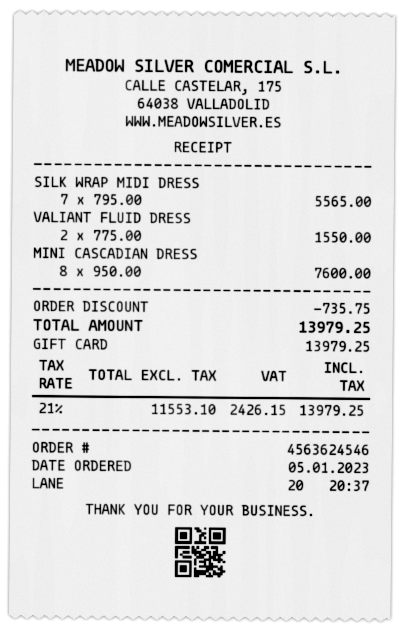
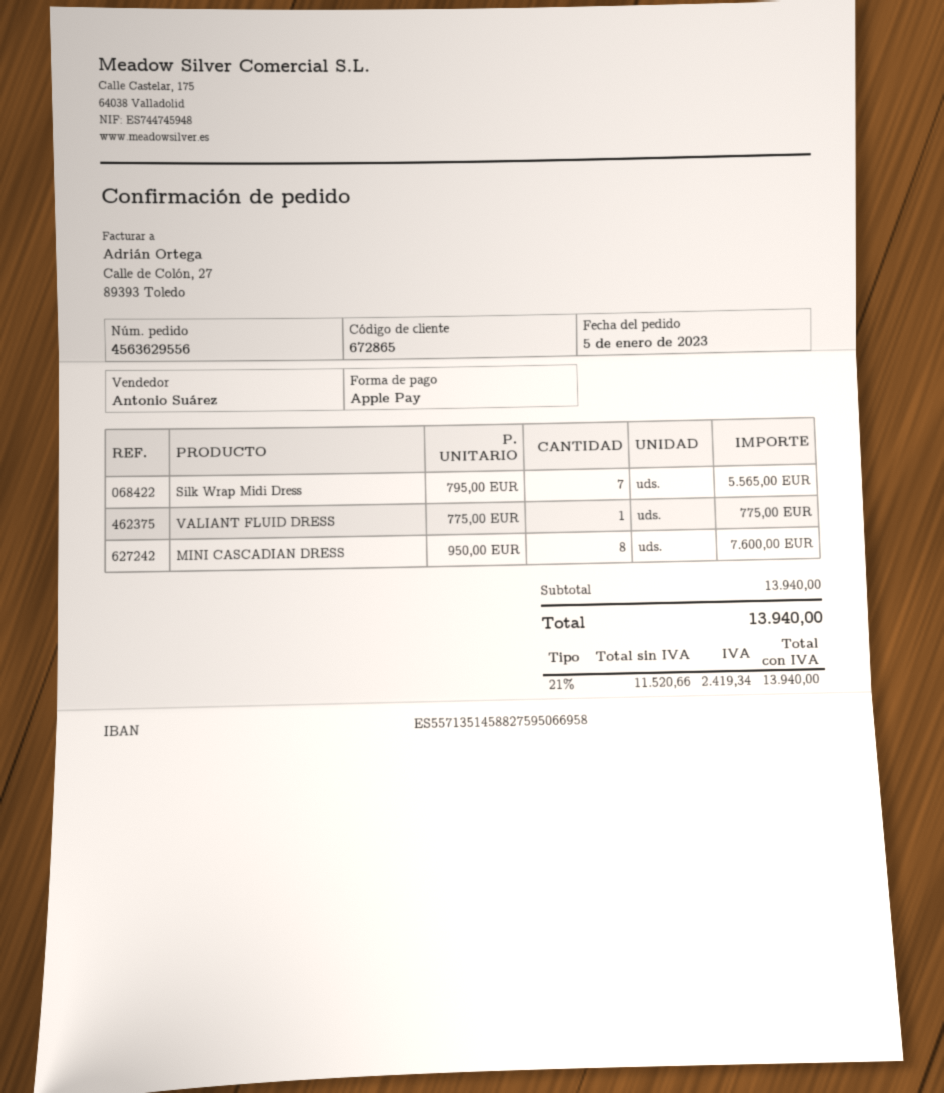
order number: 4563624546 -> 4563629556
payment method: gift card -> Apple Pay
VALIANT FLUID DRESS: 2 x 775.00 = 1550.00 -> 1 x 775.00 = 775.00
discount: 735.75 -> none
net: 11553.10 -> 11520.66
tax: 21% = 2426.15 -> 21% = 2419.34
total: 13979.25 -> 13940.00

